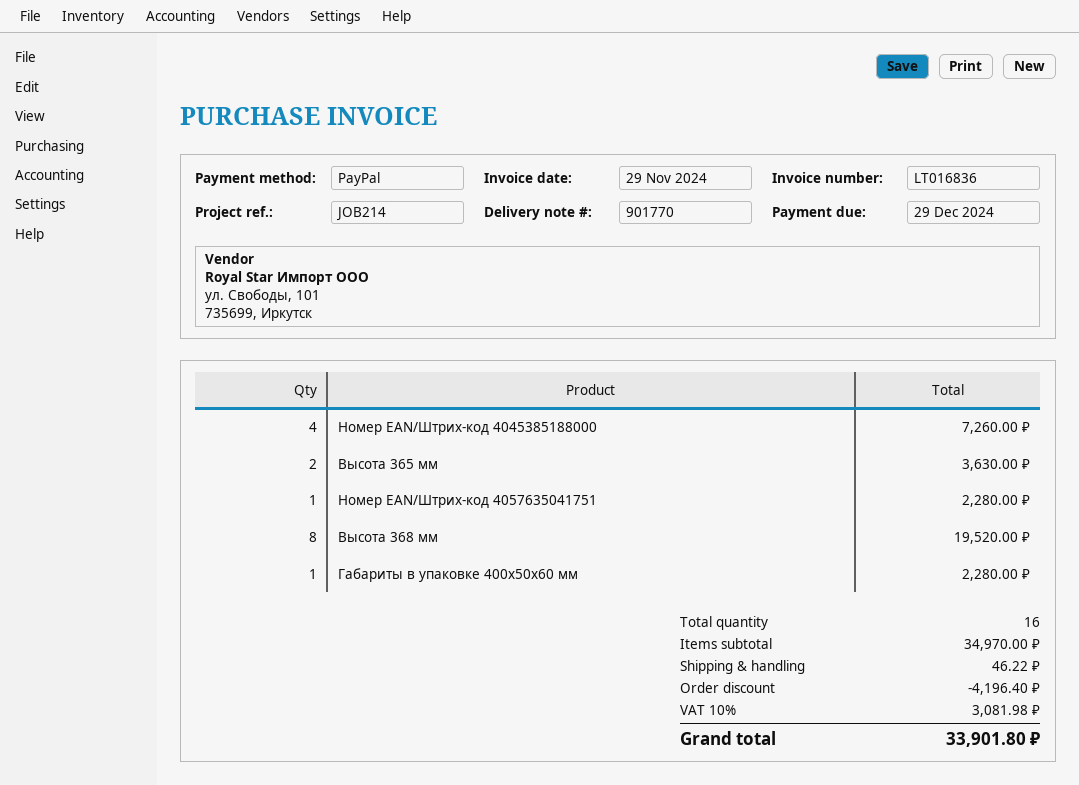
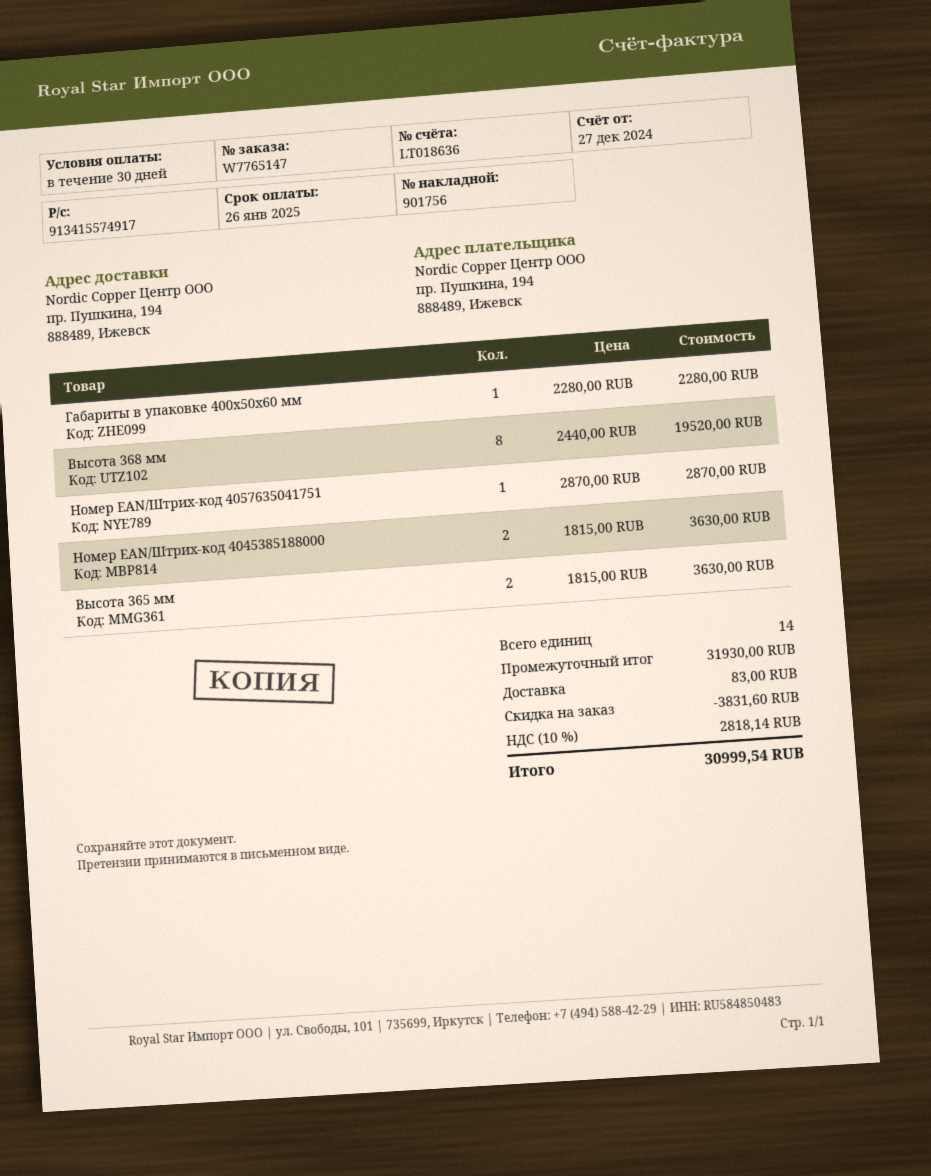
delivery note number: 901770 -> 901756
invoice number: LT016836 -> LT018636
invoice date: 2024-11-29 -> 2024-12-27
due date: 2024-12-29 -> 2025-01-26
Номер EAN/Штрих-код 4045385188000: 4 for 7260.00 -> 2 for 3630.00
Номер EAN/Штрих-код 4057635041751: 1 for 2280.00 -> 1 for 2870.00
total quantity: 16 -> 14
subtotal: 34970.00 -> 31930.00
discount: 4196.40 -> 3831.60
shipping: 46.22 -> 83.00
tax: 10% = 3081.98 -> 10% = 2818.14
total: 33901.80 -> 30999.54

